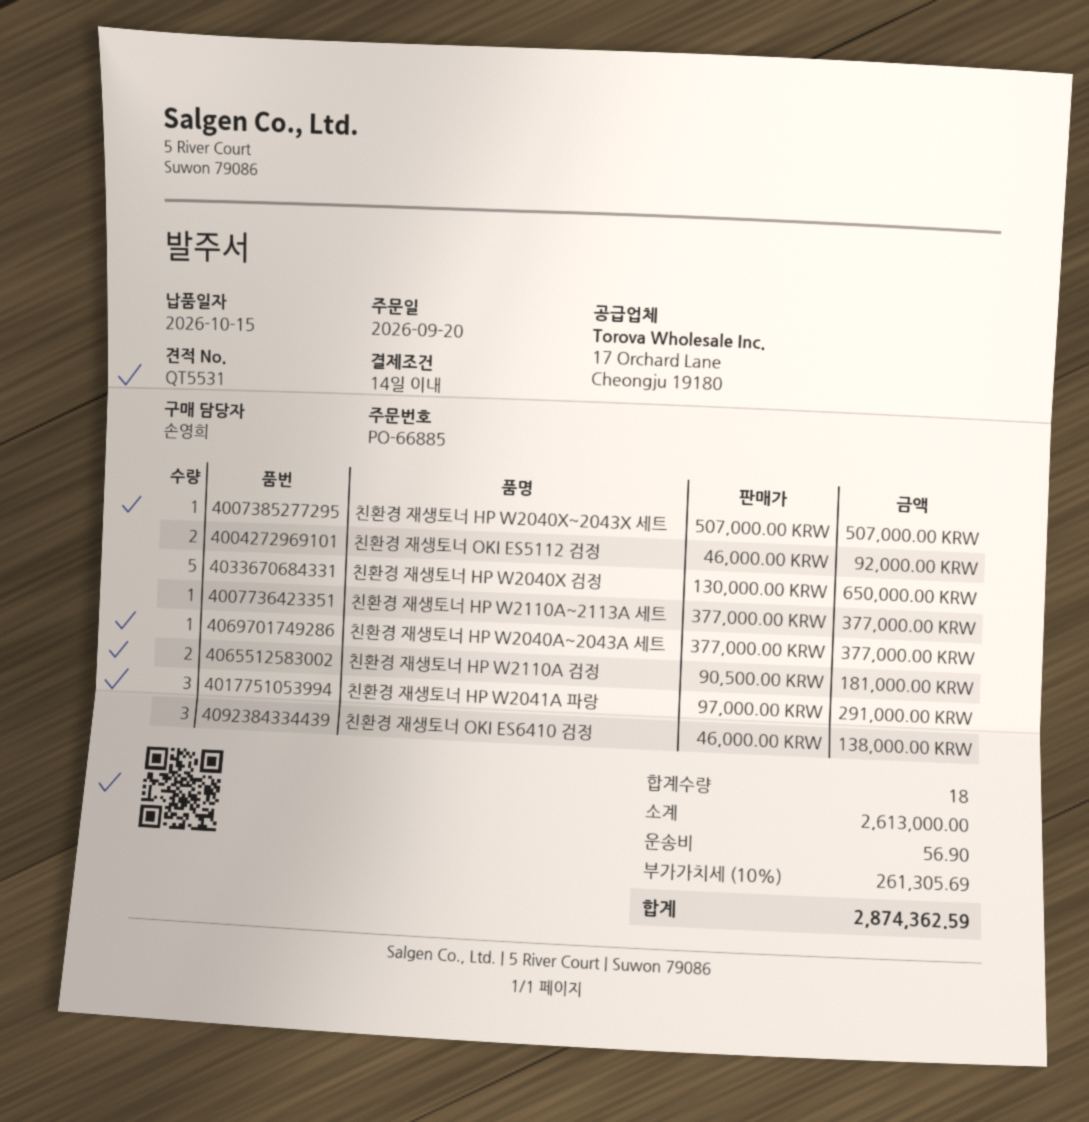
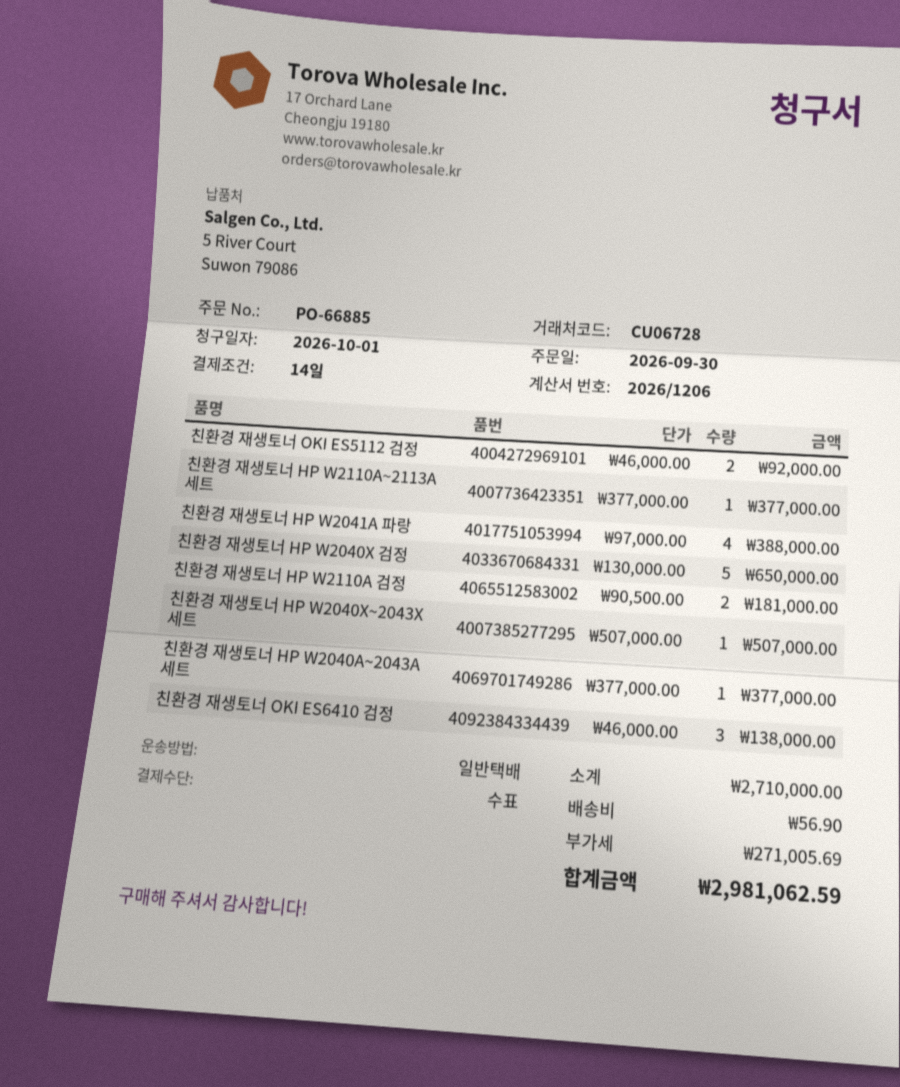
order date: 2026-09-20 -> 2026-09-30
친환경 재생토너 HP W2041A 파랑: 3 x 97000.00 = 291000.00 -> 4 x 97000.00 = 388000.00
subtotal: 2613000.00 -> 2710000.00
tax: 261305.69 -> 271005.69
total: 2874362.59 -> 2981062.59

